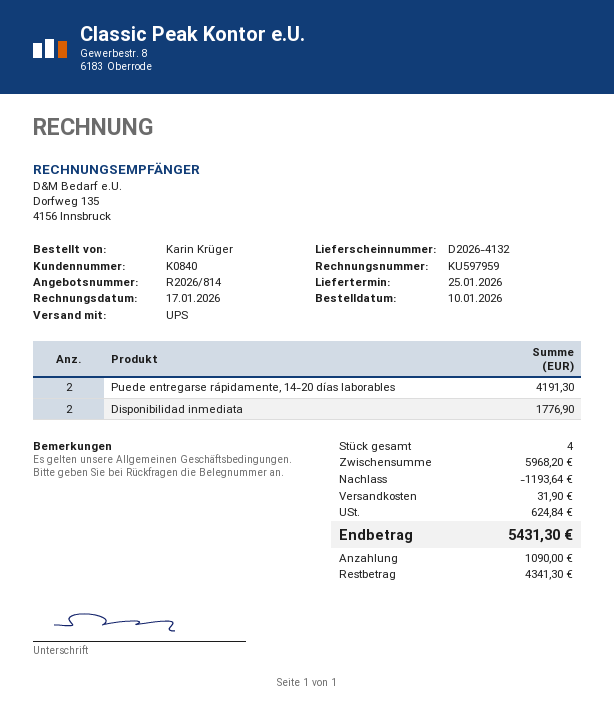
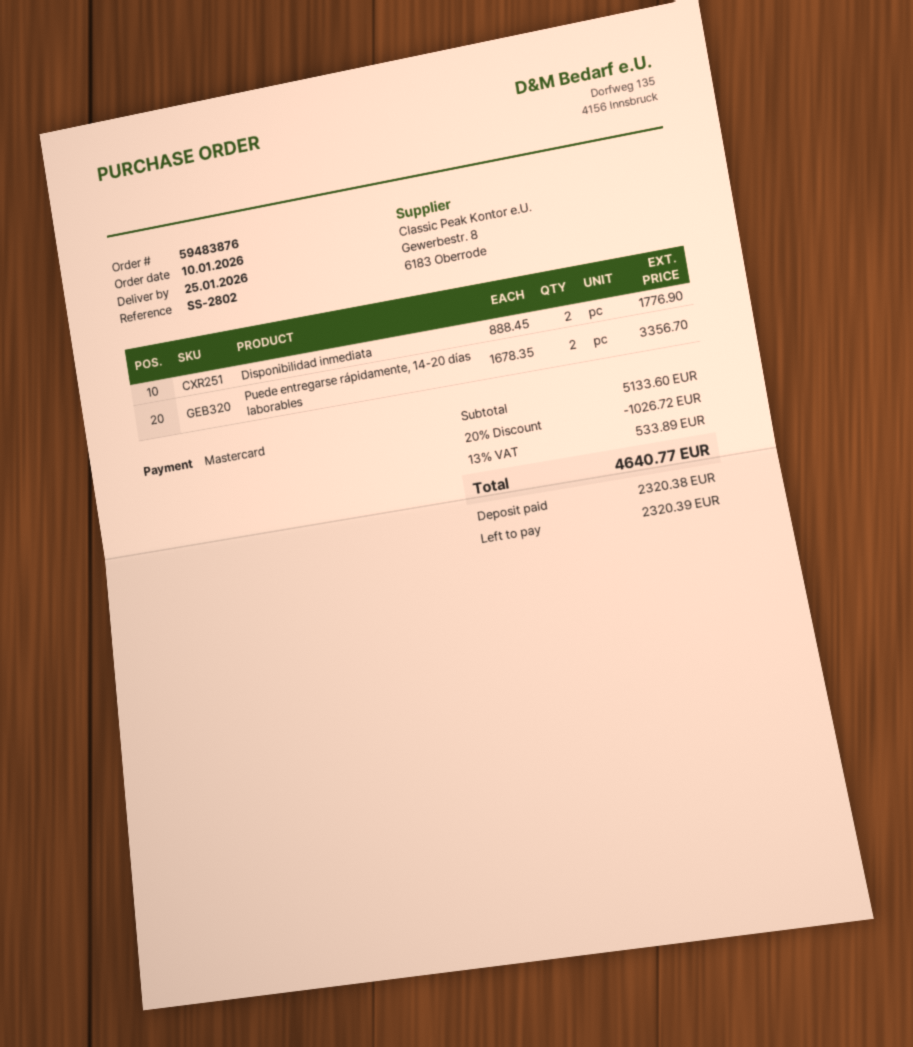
Puede entregarse rápidamente, 14-20 días laborables: 2 for 4191.30 -> 2 for 3356.70
subtotal: 5968.20 -> 5133.60
discount: 1193.64 -> 1026.72
shipping: 31.90 -> none
tax: 624.84 -> 533.89
total: 5431.30 -> 4640.77
deposit: 1090.00 -> 2320.38
balance: 4341.30 -> 2320.39

